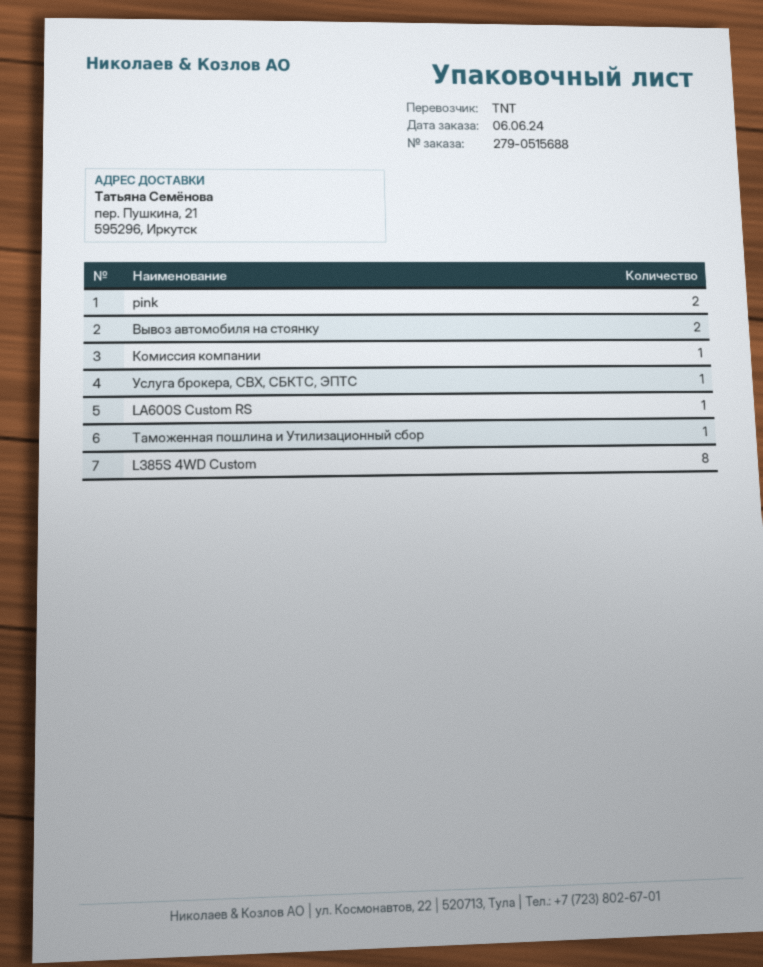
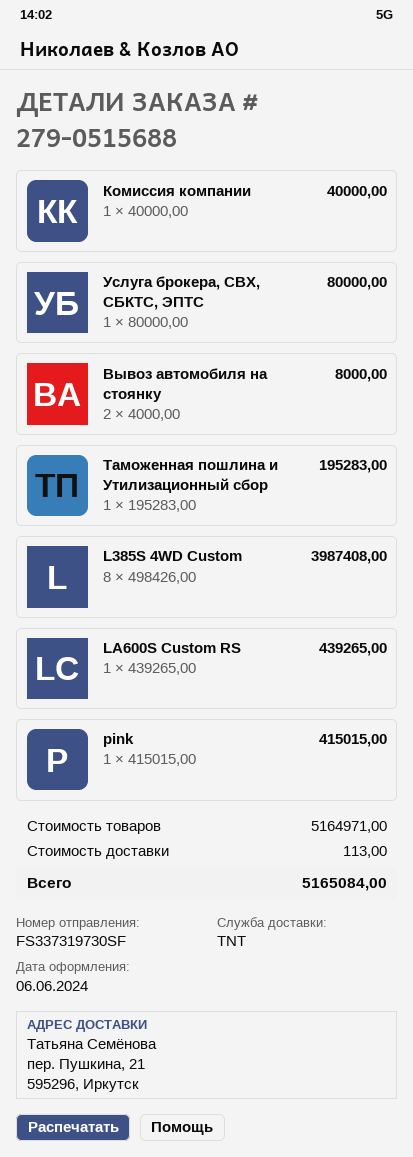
pink: 2 -> 1

